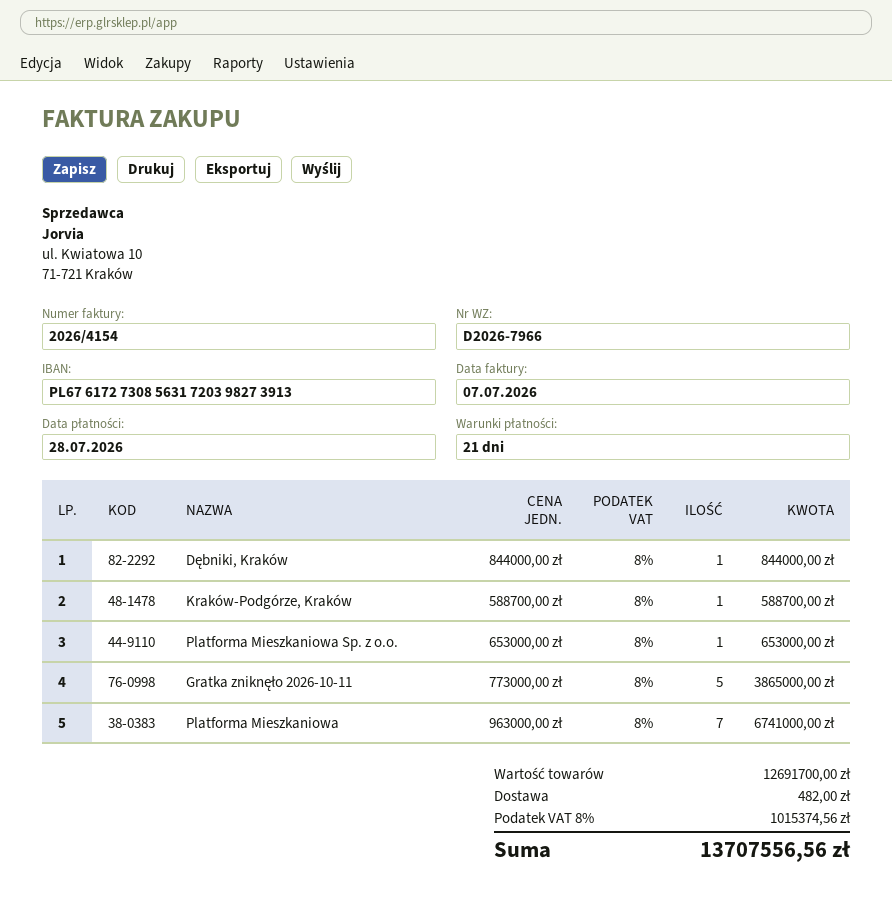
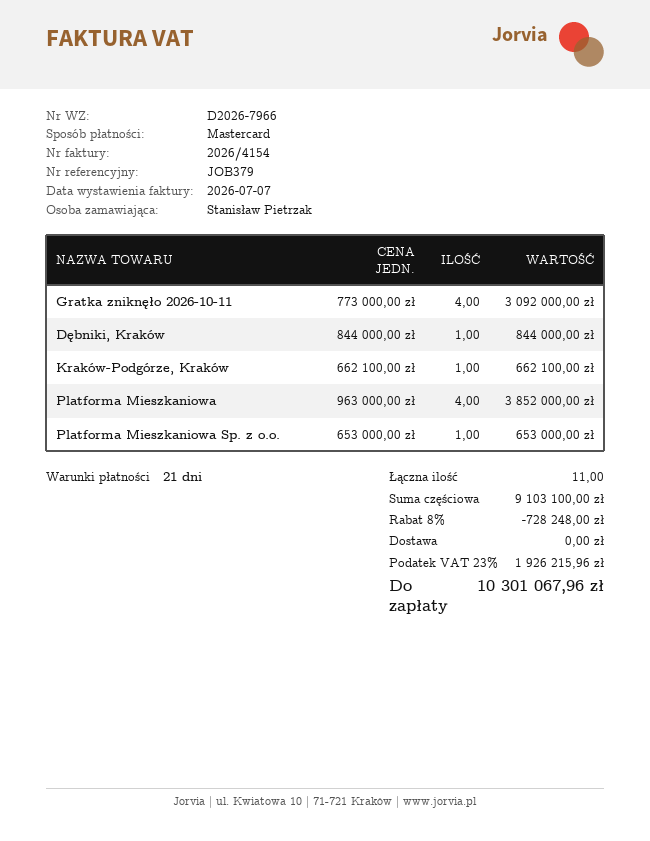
Kraków-Podgórze, Kraków: 1 x 588700.00 = 588700.00 -> 1 x 662100.00 = 662100.00
Gratka zniknęło 2026-10-11: 5 x 773000.00 = 3865000.00 -> 4 x 773000.00 = 3092000.00
Platforma Mieszkaniowa: 7 x 963000.00 = 6741000.00 -> 4 x 963000.00 = 3852000.00
subtotal: 12691700.00 -> 9103100.00
discount: none -> 8% = 728248.00
shipping: 482.00 -> 0.00
tax: 8% = 1015374.56 -> 23% = 1926215.96
total: 13707556.56 -> 10301067.96

